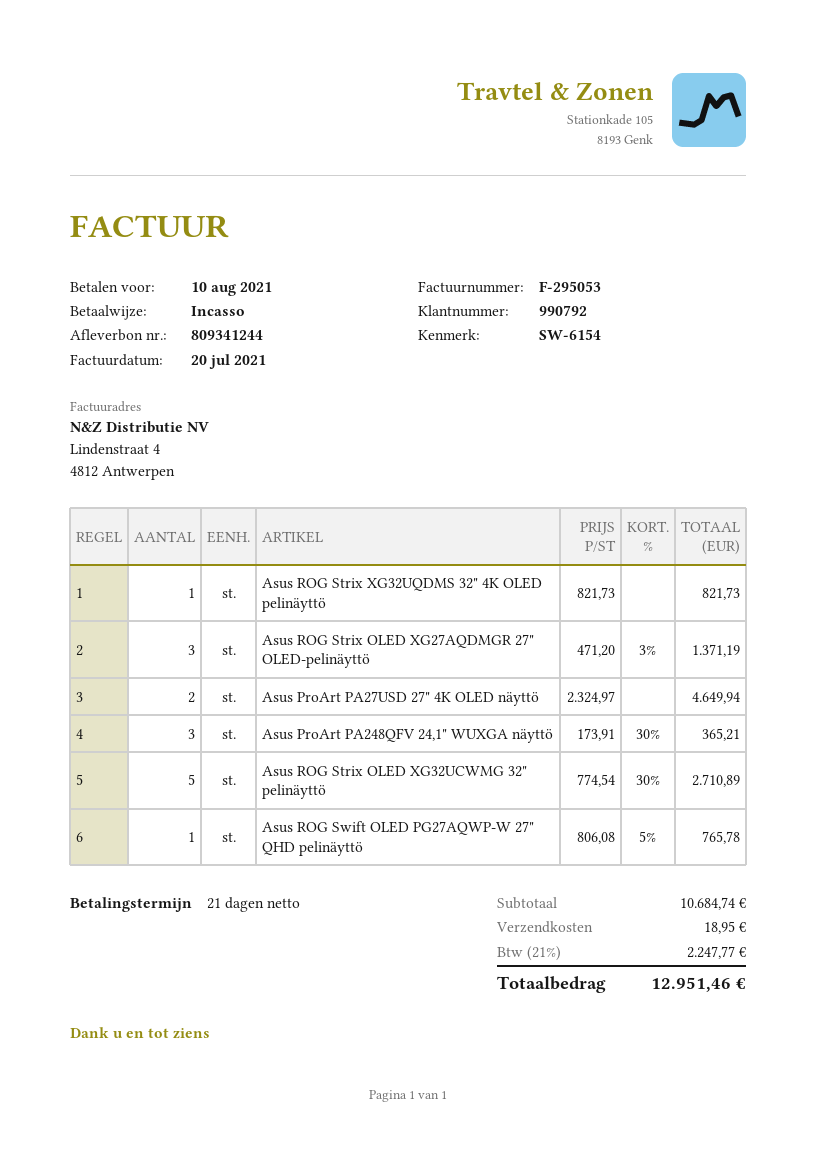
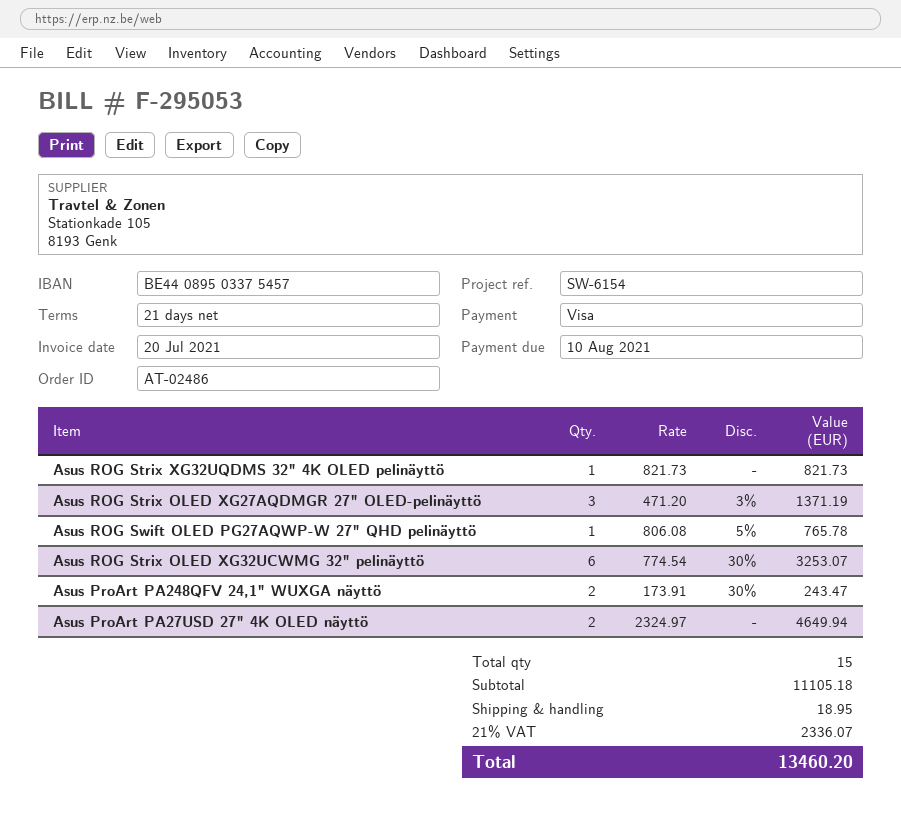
payment method: direct debit -> Visa
Asus ProArt PA248QFV 24,1" WUXGA näyttö: 3 x 173.91 - 30% = 365.21 -> 2 x 173.91 - 30% = 243.47
Asus ROG Strix OLED XG32UCWMG 32" pelinäyttö: 5 x 774.54 - 30% = 2710.89 -> 6 x 774.54 - 30% = 3253.07
subtotal: 10684.74 -> 11105.18
tax: 21% = 2247.77 -> 21% = 2336.07
total: 12951.46 -> 13460.20

